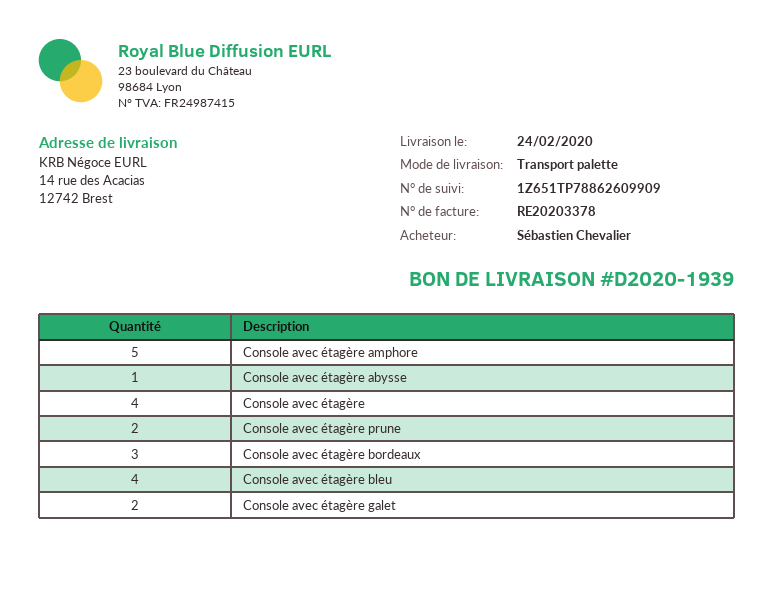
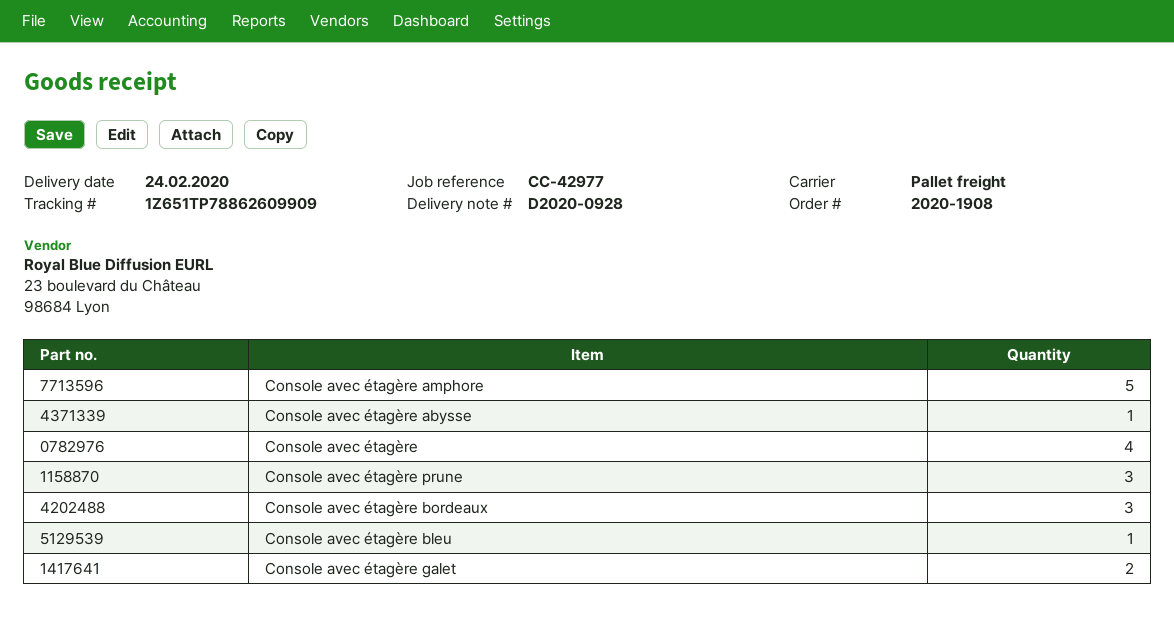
delivery note number: D2020-1939 -> D2020-0928
Console avec étagère prune: 2 -> 3
Console avec étagère bleu: 4 -> 1

